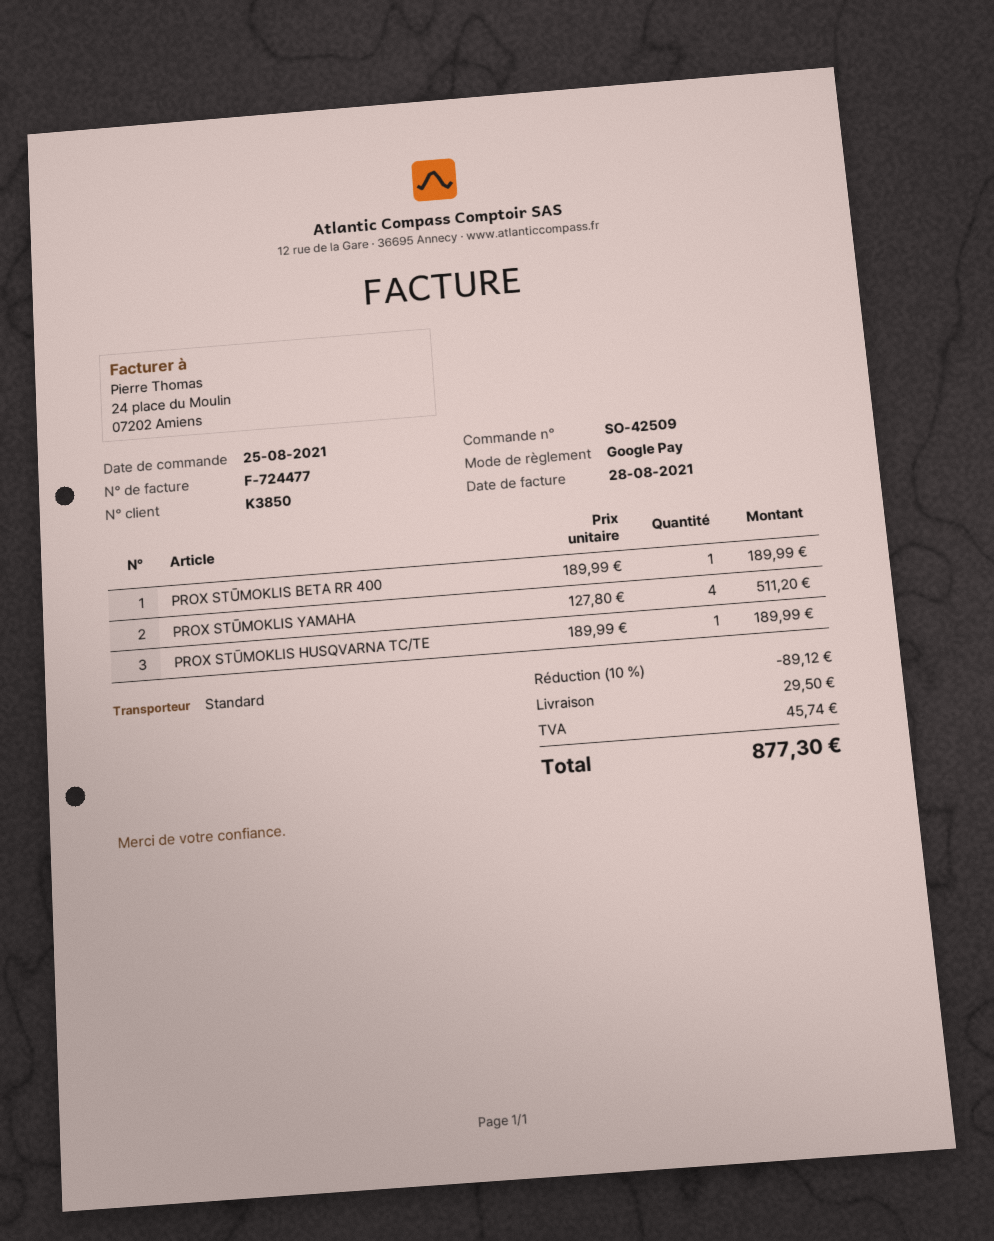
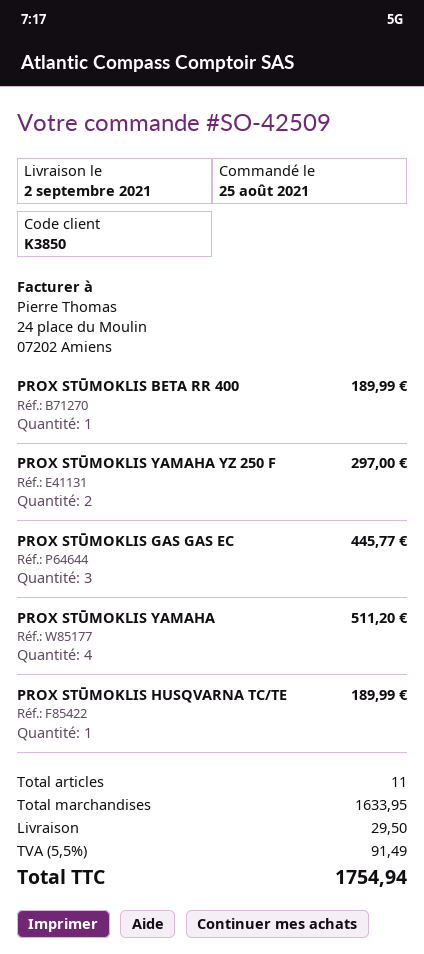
PROX STŪMOKLIS YAMAHA YZ 250 F: none -> 2 for 297.00
PROX STŪMOKLIS GAS GAS EC: none -> 3 for 445.77
discount: 10% = 89.12 -> none
tax: 45.74 -> 91.49
total: 877.30 -> 1754.94

